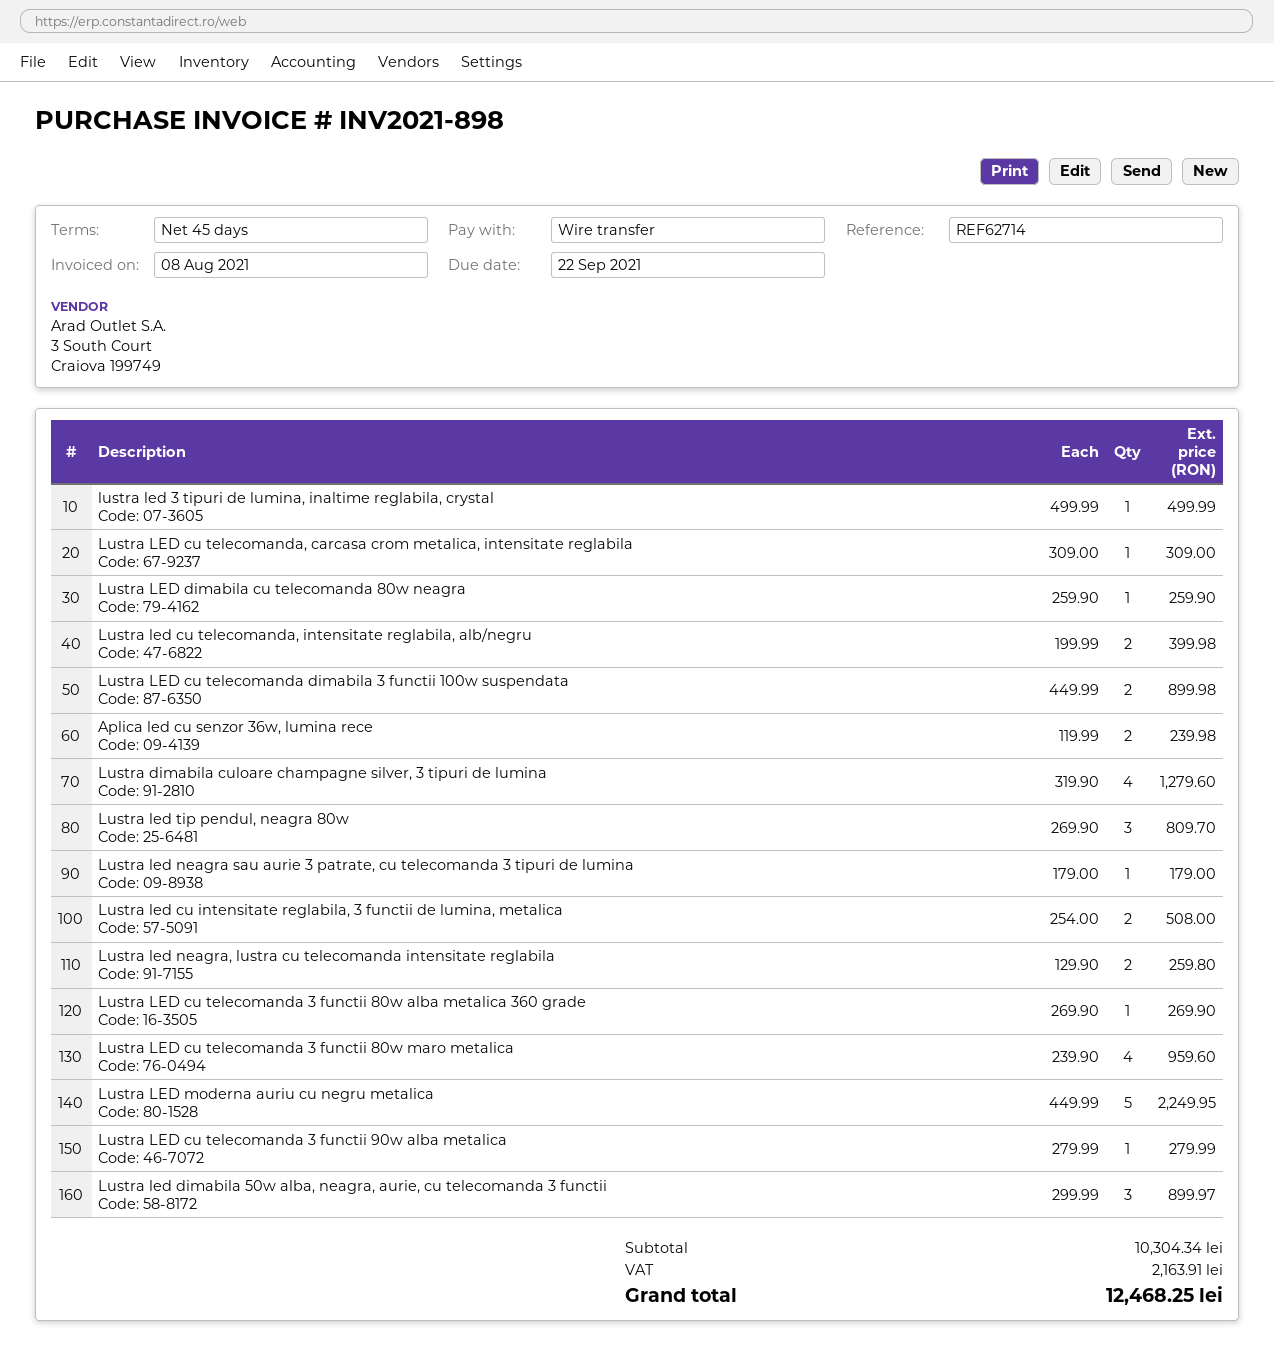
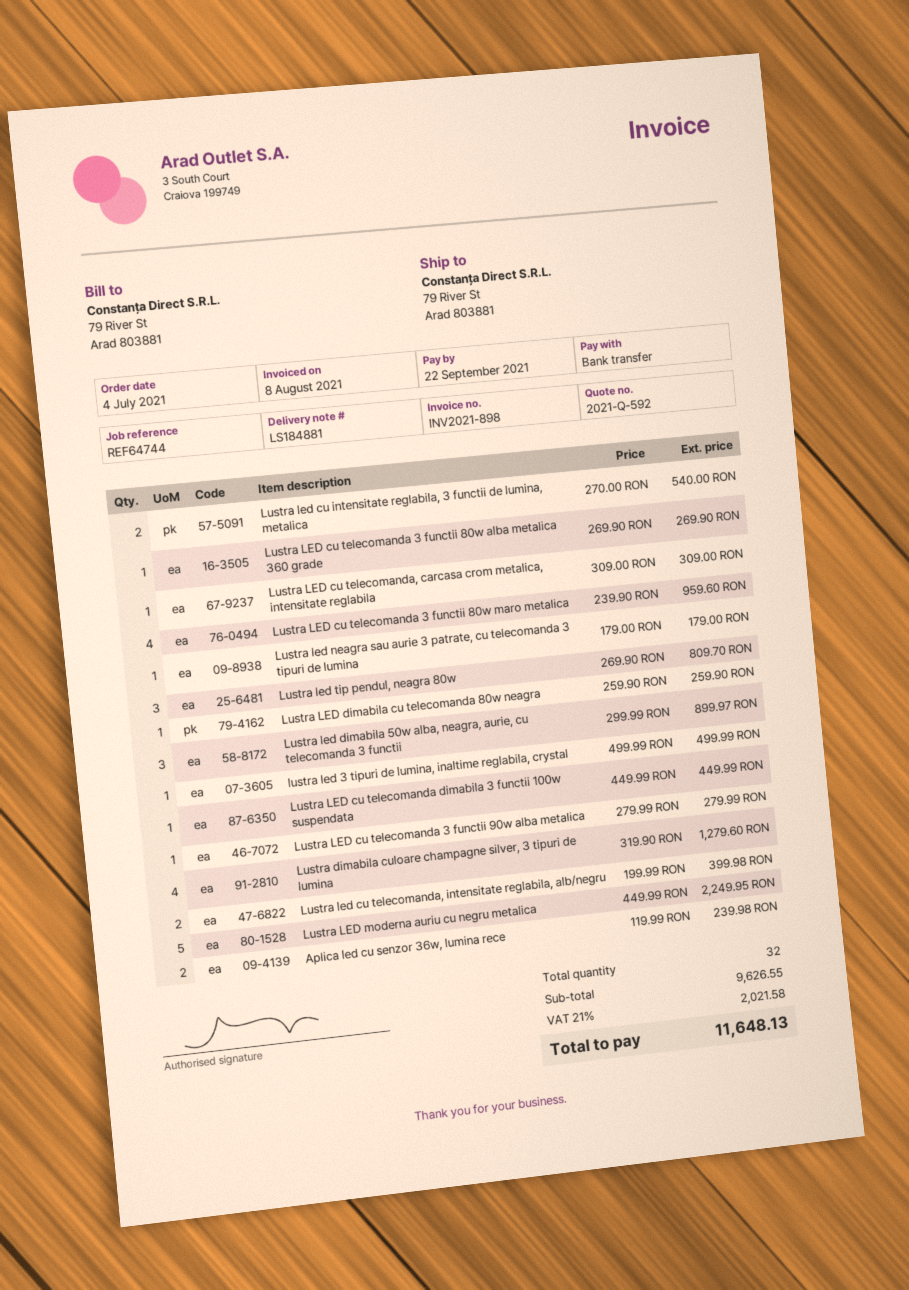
reference: REF62714 -> REF64744
Lustra LED cu telecomanda dimabila 3 functii 100w suspendata: 2 x 449.99 = 899.98 -> 1 x 449.99 = 449.99
Lustra led cu intensitate reglabila, 3 functii de lumina, metalica: 2 x 254.00 = 508.00 -> 2 x 270.00 = 540.00
Lustra led neagra, lustra cu telecomanda intensitate reglabila: 2 x 129.90 = 259.80 -> none
subtotal: 10304.34 -> 9626.55
tax: 2163.91 -> 2021.58
total: 12468.25 -> 11648.13

